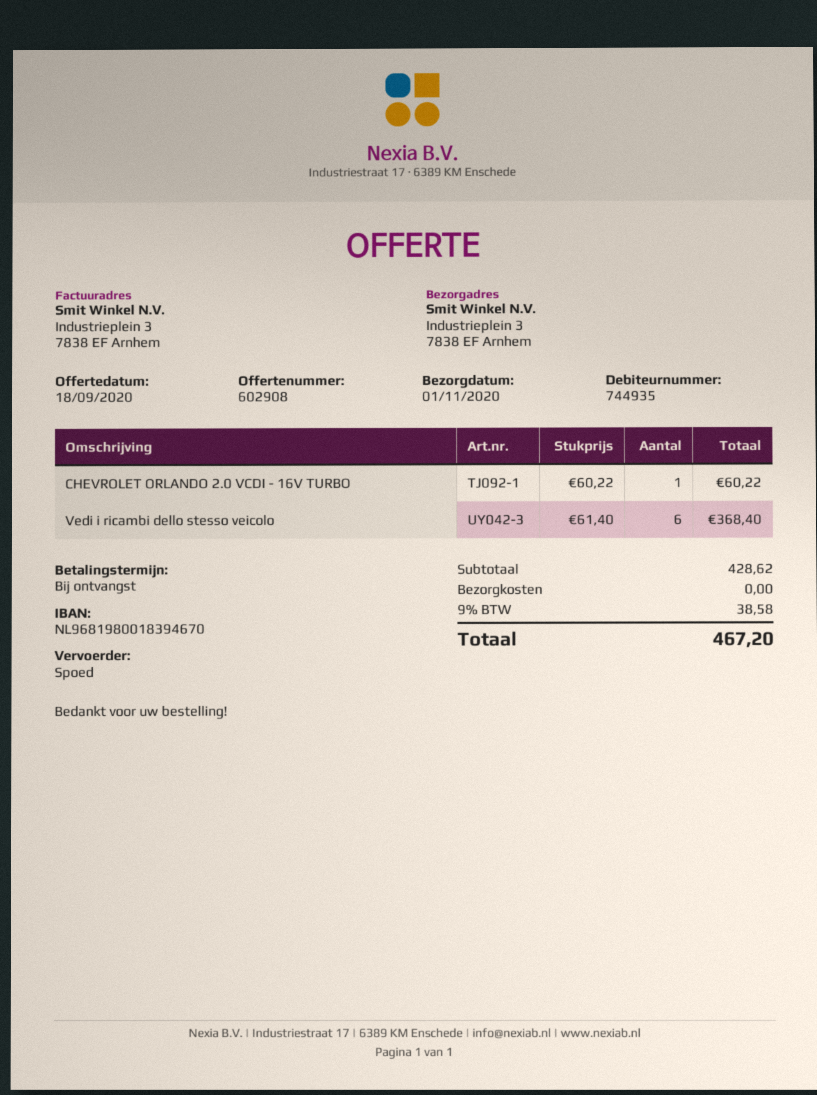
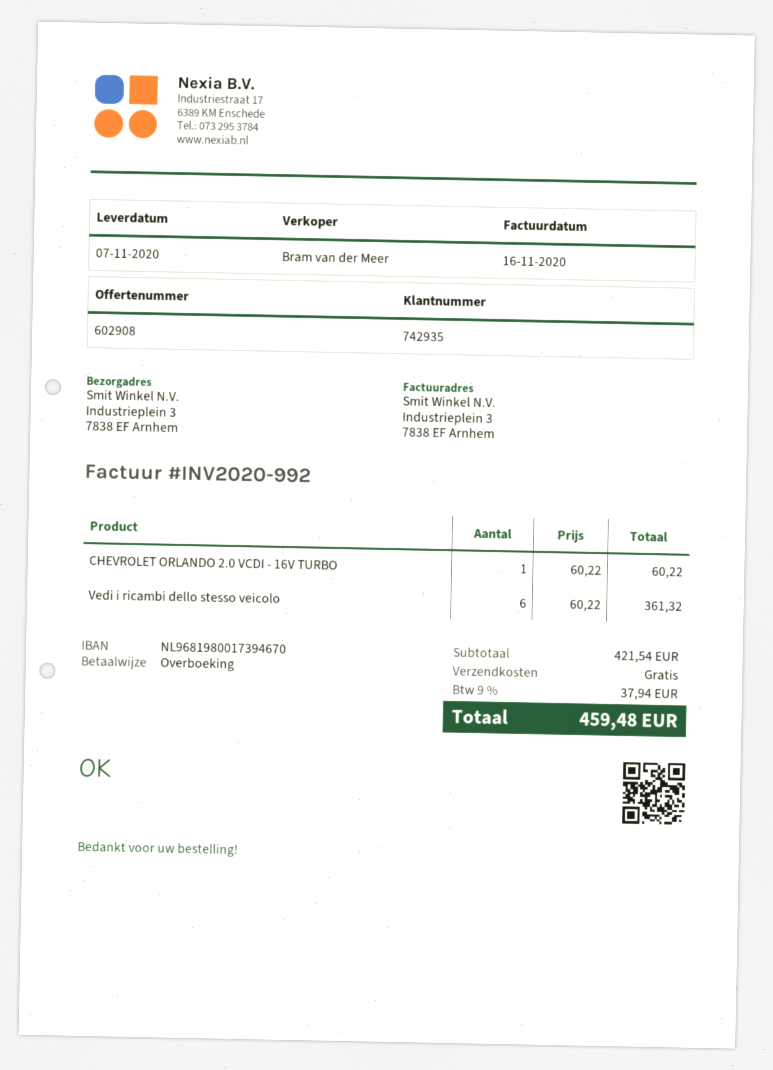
delivery date: 2020-11-01 -> 2020-11-07
customer number: 744935 -> 742935
bank account: NL9681980018394670 -> NL9681980017394670
Vedi i ricambi dello stesso veicolo: 6 x 61.40 = 368.40 -> 6 x 60.22 = 361.32
subtotal: 428.62 -> 421.54
tax: 9% = 38.58 -> 9% = 37.94
total: 467.20 -> 459.48

